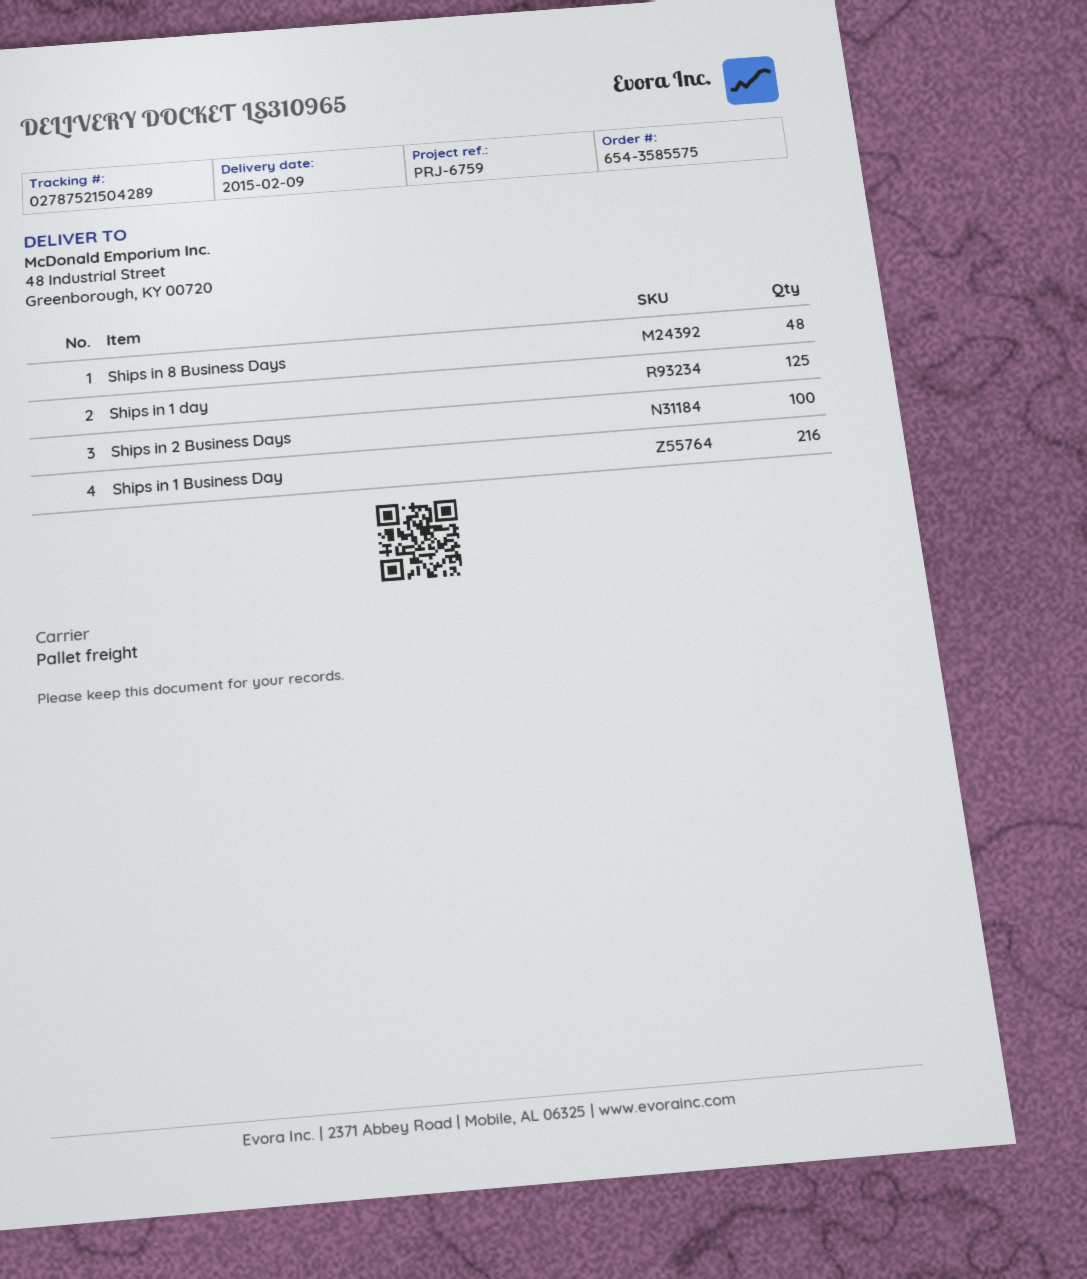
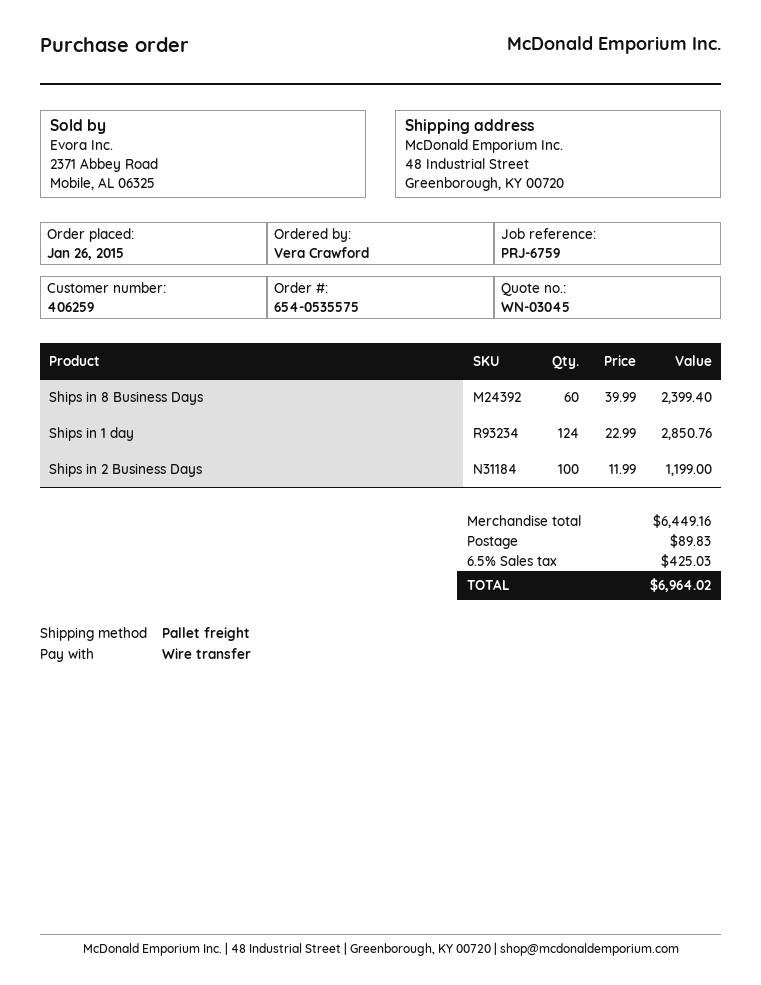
order number: 654-3585575 -> 654-0535575
Ships in 8 Business Days: 48 -> 60
Ships in 1 day: 125 -> 124
Ships in 1 Business Day: 216 -> none

